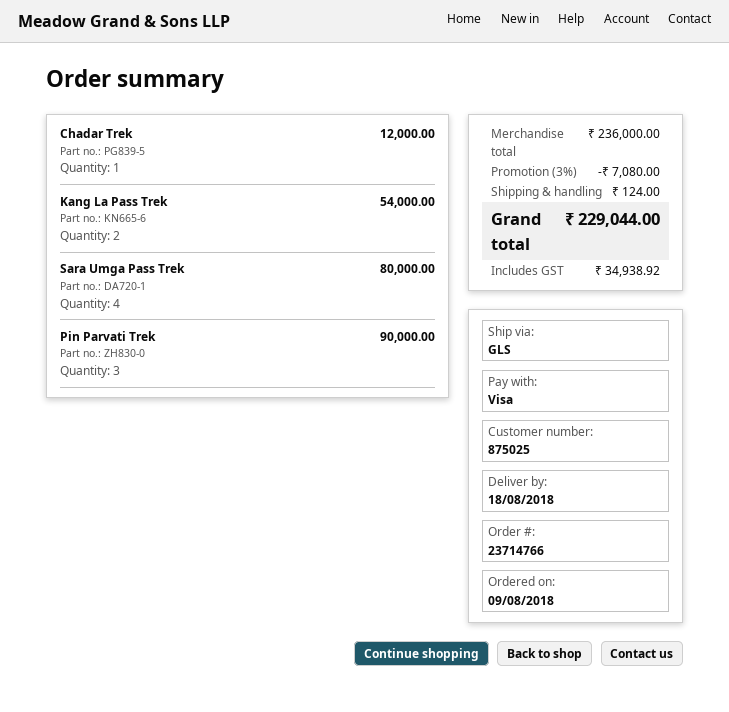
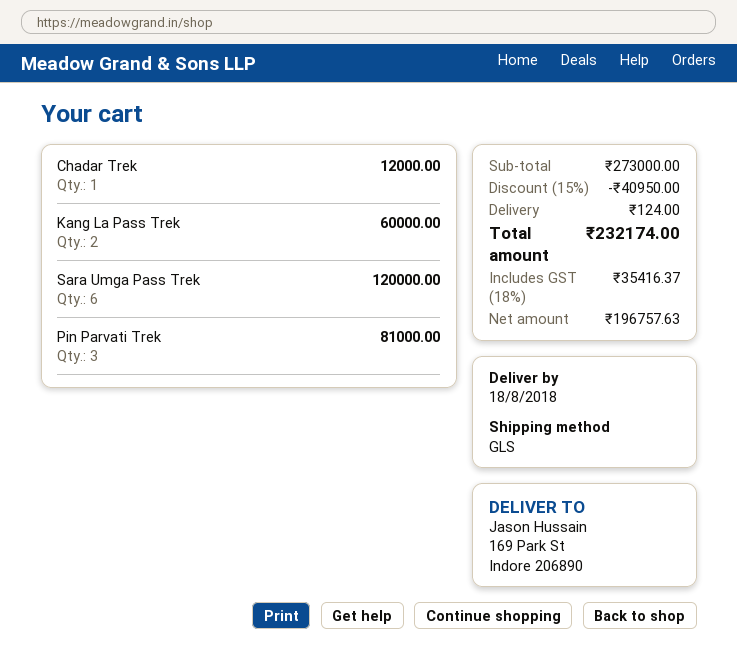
Kang La Pass Trek: 2 for 54000.00 -> 2 for 60000.00
Sara Umga Pass Trek: 4 for 80000.00 -> 6 for 120000.00
Pin Parvati Trek: 3 for 90000.00 -> 3 for 81000.00
subtotal: 236000.00 -> 273000.00
discount: 3% = 7080.00 -> 15% = 40950.00
tax: 34938.92 -> 35416.37
total: 229044.00 -> 232174.00

